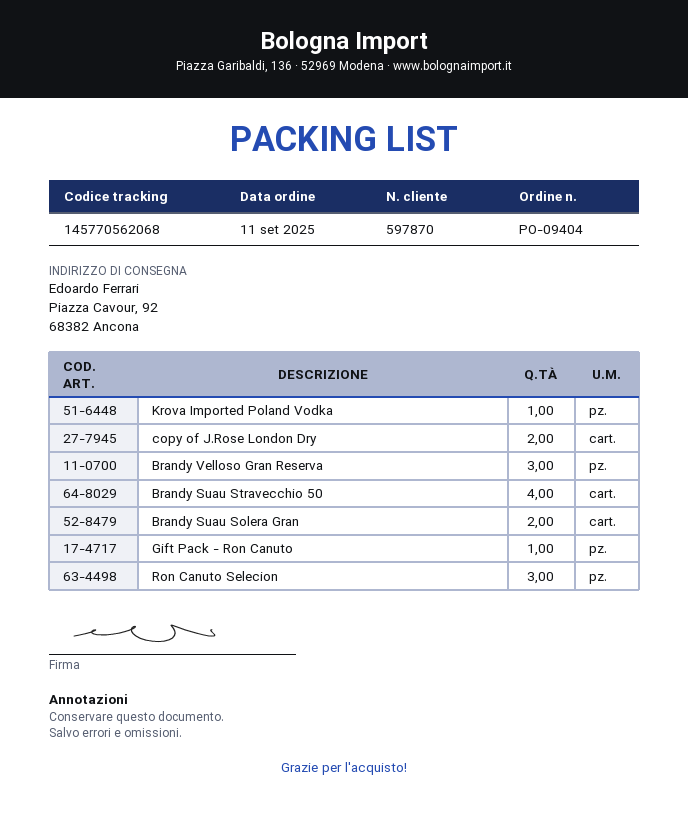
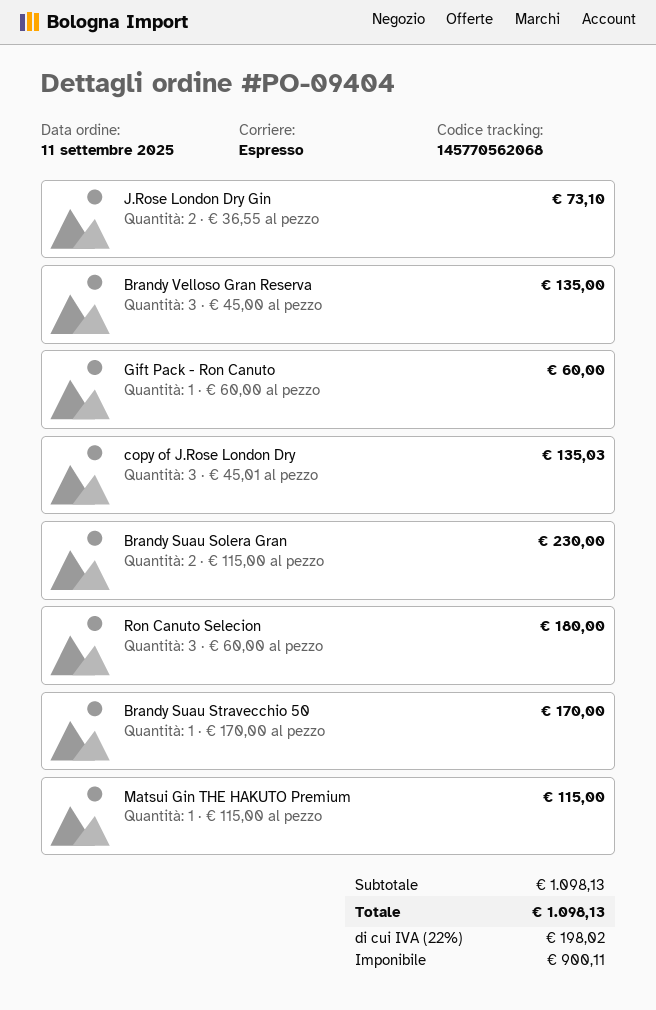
Krova Imported Poland Vodka: 1 -> none
copy of J.Rose London Dry: 2 -> 3
Brandy Suau Stravecchio 50: 4 -> 1
J.Rose London Dry Gin: none -> 2
Matsui Gin THE HAKUTO Premium: none -> 1

